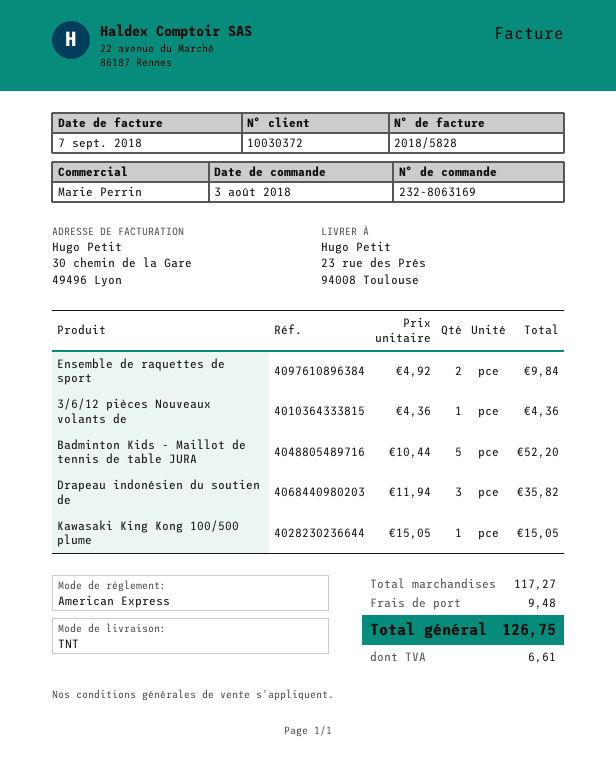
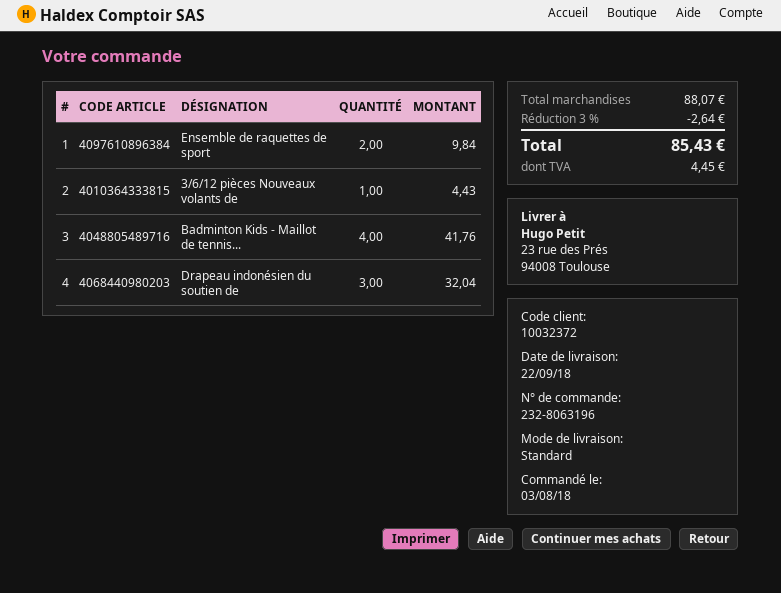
order number: 232-8063169 -> 232-8063196
customer number: 10030372 -> 10032372
shipping method: TNT -> standard
3/6/12 pièces Nouveaux volants de: 1 for 4.36 -> 1 for 4.43
Badminton Kids - Maillot de tennis de table JURA: 5 for 52.20 -> 4 for 41.76
Drapeau indonésien du soutien de: 3 for 35.82 -> 3 for 32.04
Kawasaki King Kong 100/500 plume: 1 for 15.05 -> none
subtotal: 117.27 -> 88.07
discount: none -> 3% = 2.64
shipping: 9.48 -> none
tax: 6.61 -> 4.45
total: 126.75 -> 85.43

